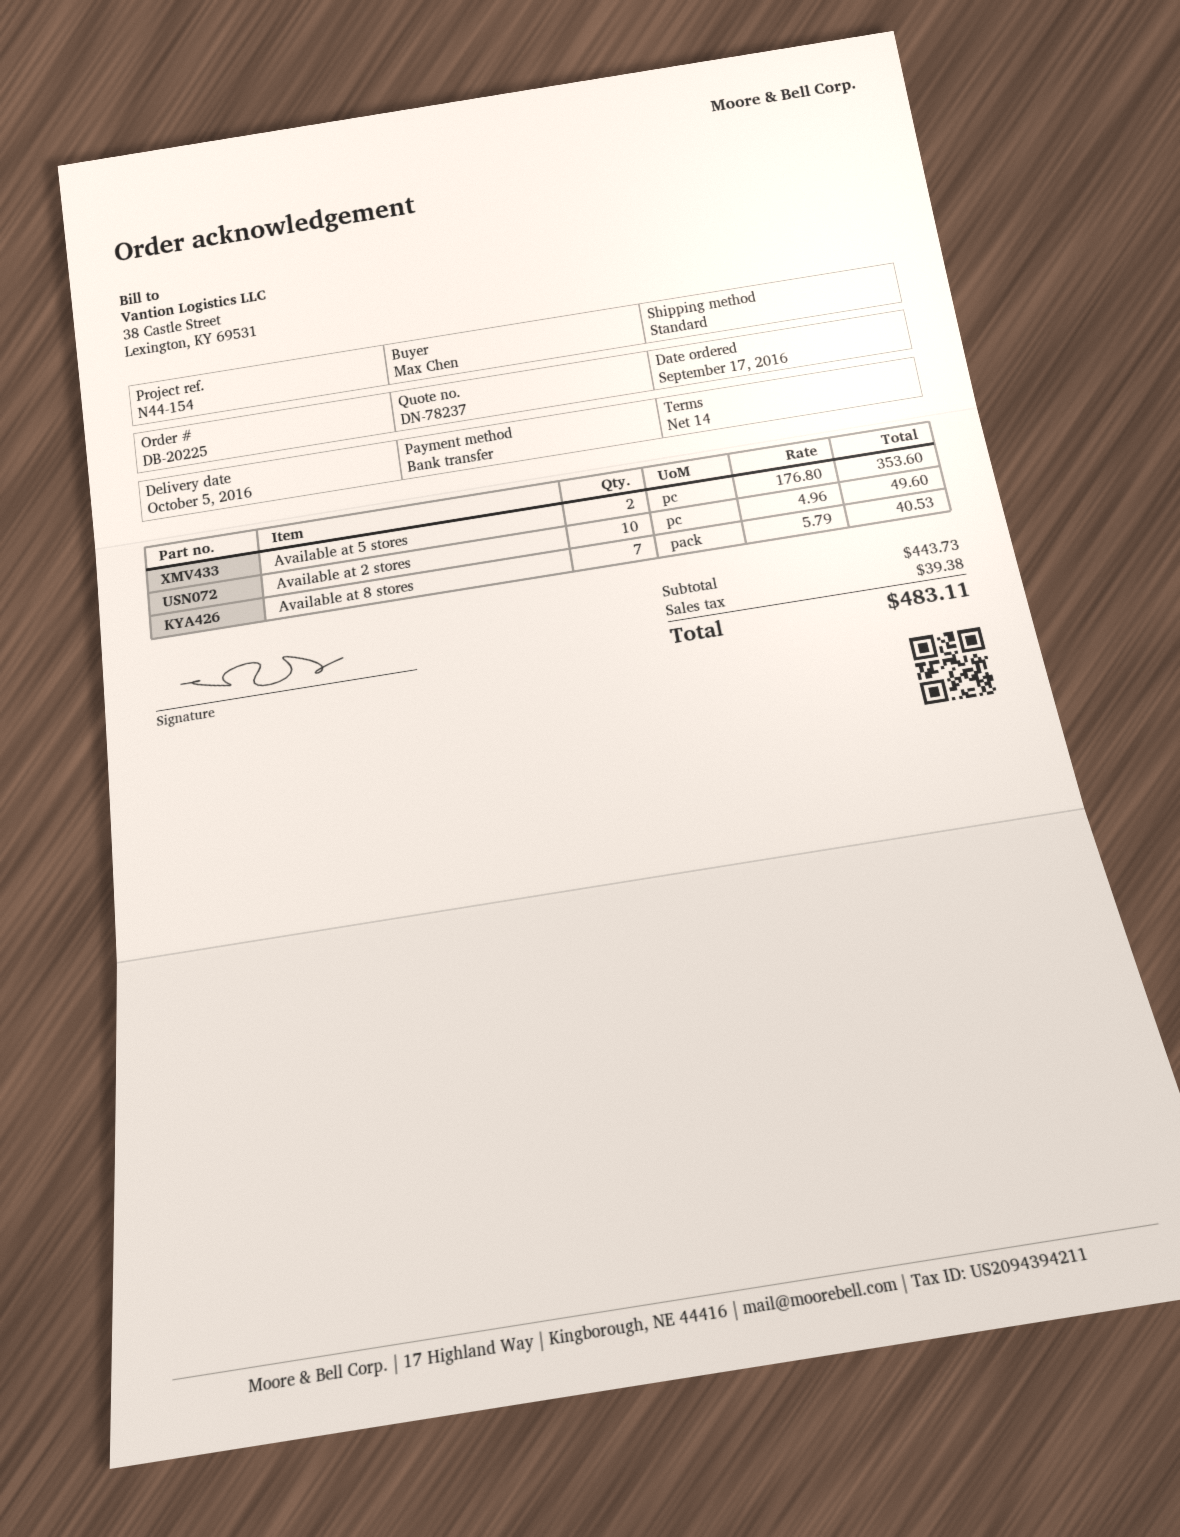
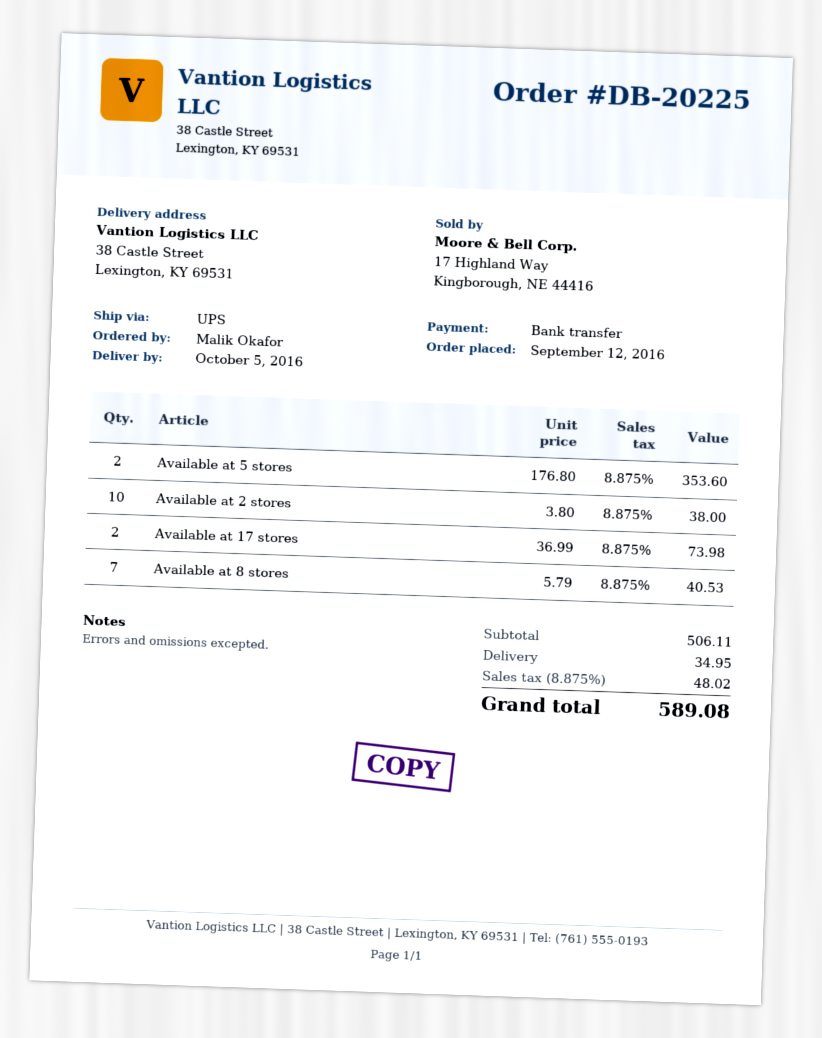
order date: 2016-09-17 -> 2016-09-12
ordered by: Max Chen -> Malik Okafor
shipping method: standard -> UPS
Available at 2 stores: 10 x 4.96 = 49.60 -> 10 x 3.80 = 38.00
Available at 17 stores: none -> 2 x 36.99 = 73.98
subtotal: 443.73 -> 506.11
shipping: none -> 34.95
tax: 39.38 -> 48.02
total: 483.11 -> 589.08

